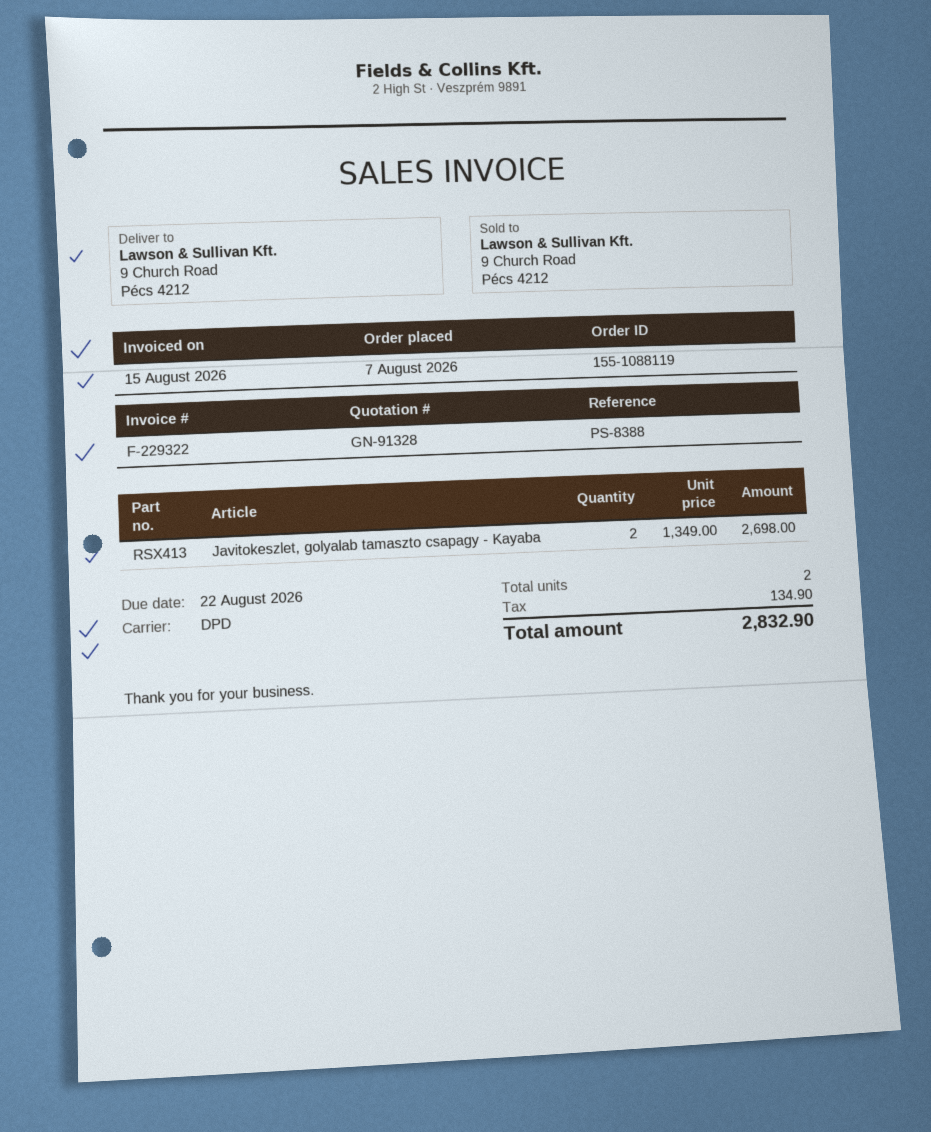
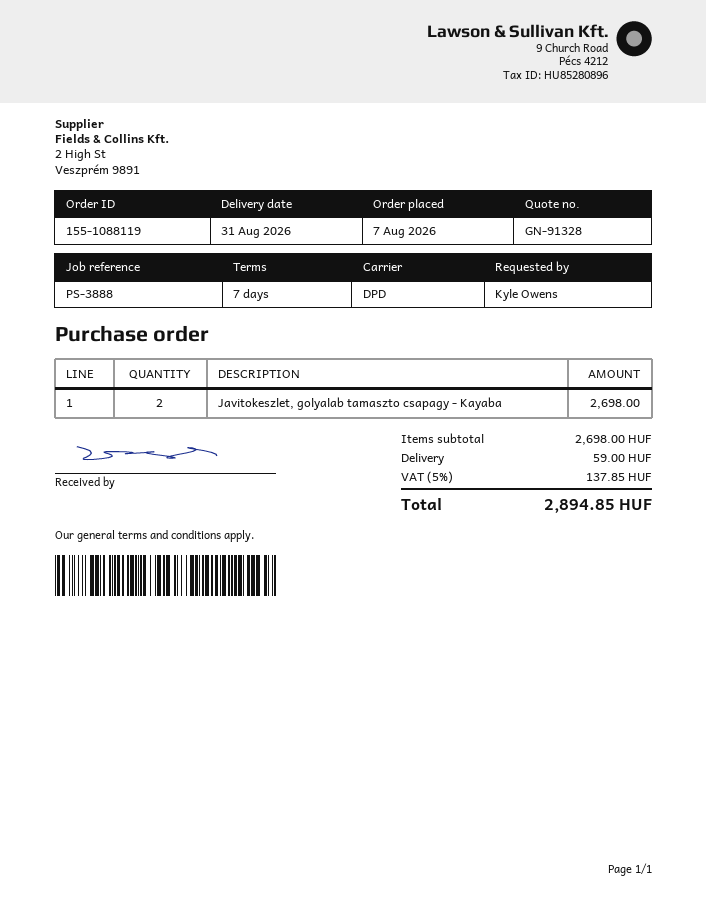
reference: PS-8388 -> PS-3888
shipping: none -> 59.00
tax: 134.90 -> 137.85
total: 2832.90 -> 2894.85

